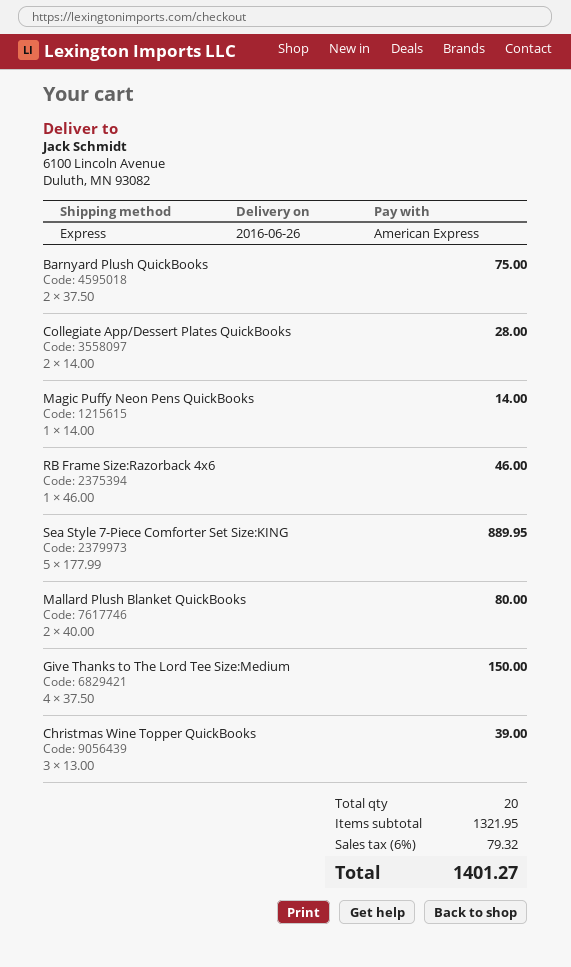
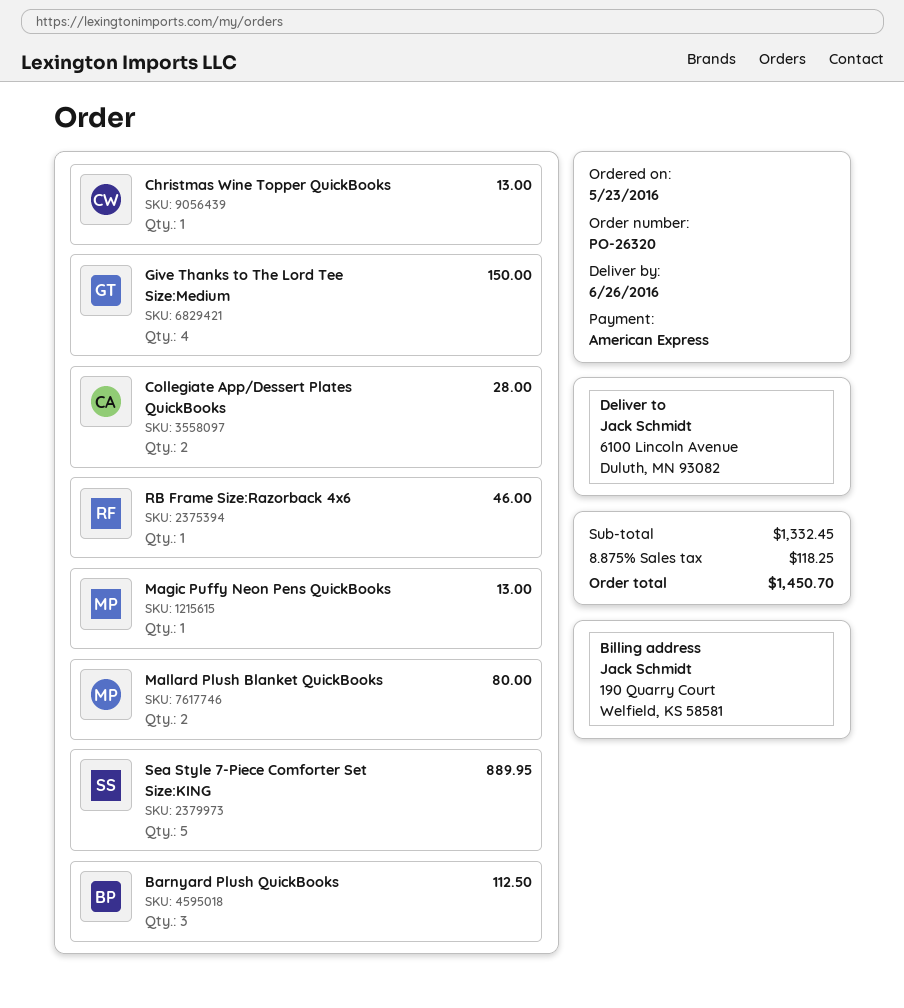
Barnyard Plush QuickBooks: 2 for 75.00 -> 3 for 112.50
Magic Puffy Neon Pens QuickBooks: 1 for 14.00 -> 1 for 13.00
Christmas Wine Topper QuickBooks: 3 for 39.00 -> 1 for 13.00
subtotal: 1321.95 -> 1332.45
tax: 6% = 79.32 -> 8.875% = 118.25
total: 1401.27 -> 1450.70

